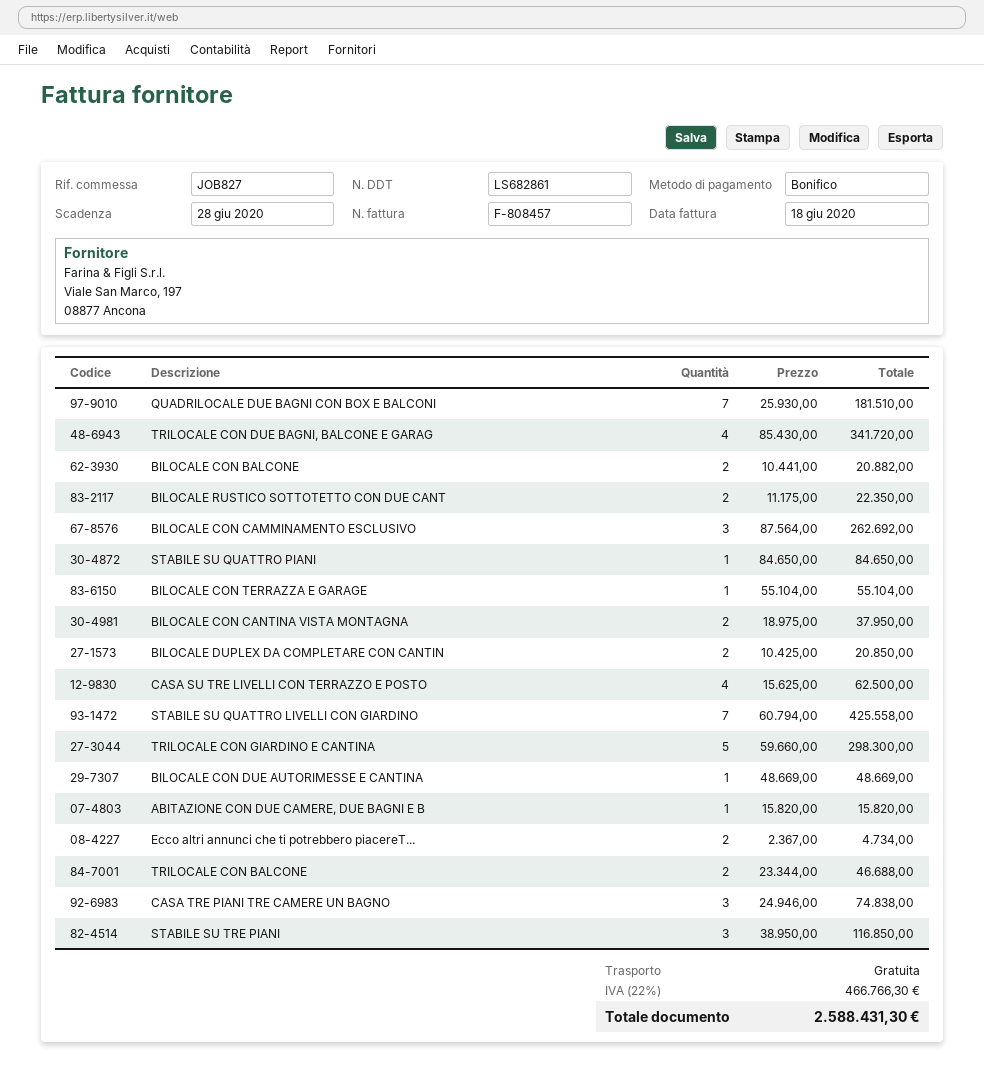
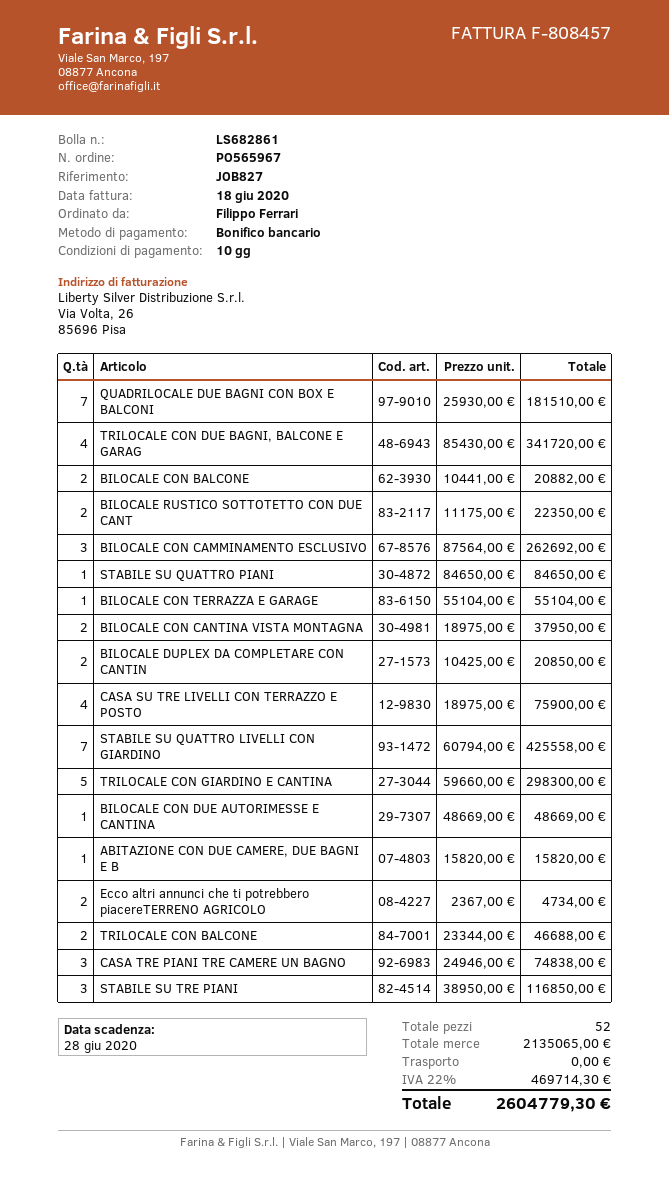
CASA SU TRE LIVELLI CON TERRAZZO E POSTO: 4 x 15625.00 = 62500.00 -> 4 x 18975.00 = 75900.00
tax: 22% = 466766.30 -> 22% = 469714.30
total: 2588431.30 -> 2604779.30

